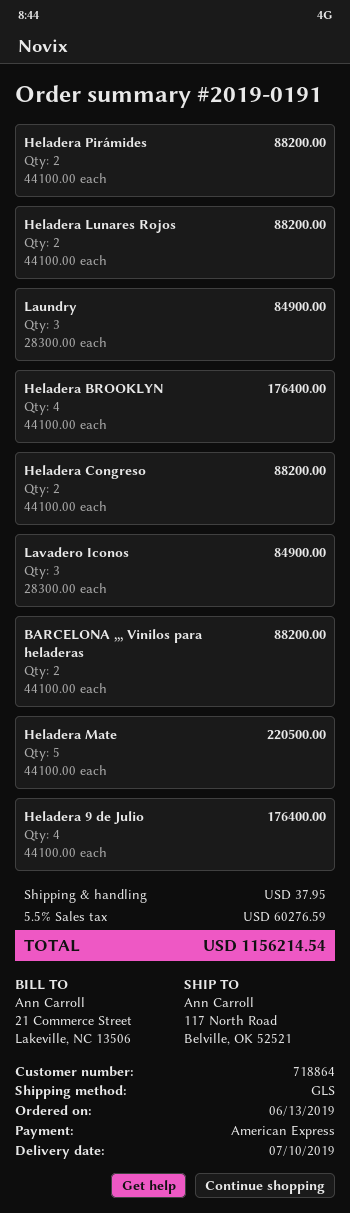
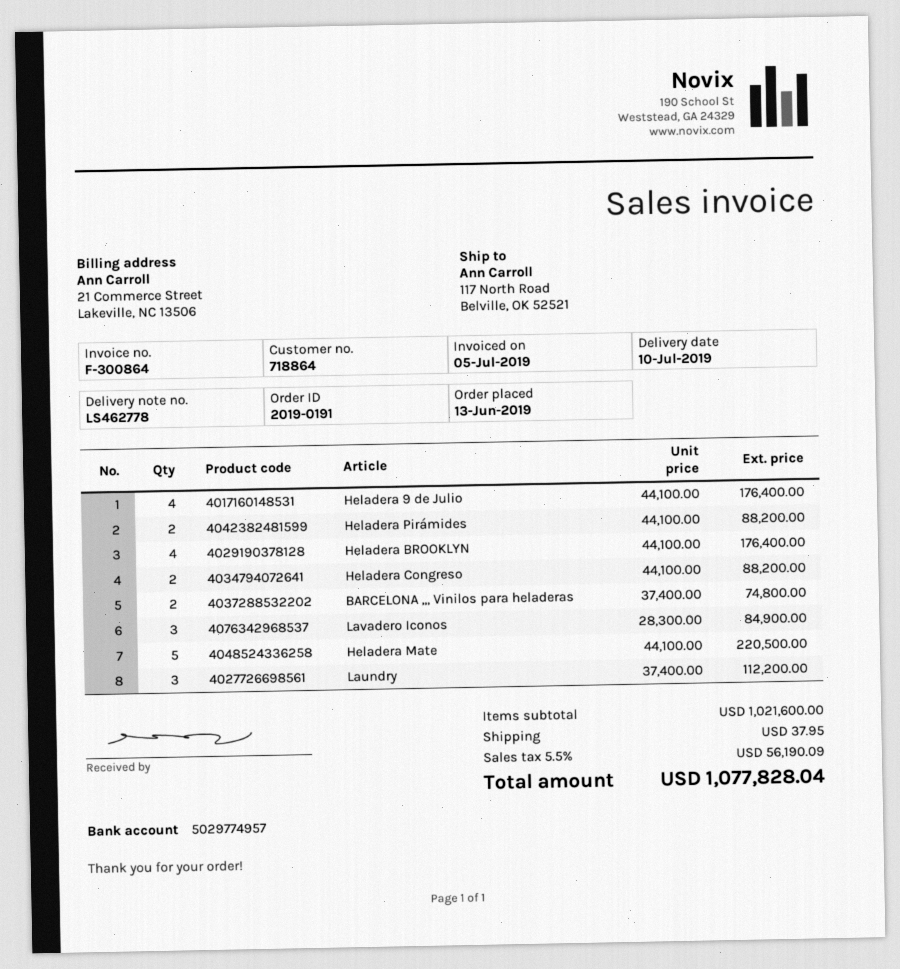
Heladera Lunares Rojos: 2 x 44100.00 = 88200.00 -> none
Laundry: 3 x 28300.00 = 84900.00 -> 3 x 37400.00 = 112200.00
BARCELONA ,,, Vinilos para heladeras: 2 x 44100.00 = 88200.00 -> 2 x 37400.00 = 74800.00
tax: 5.5% = 60276.59 -> 5.5% = 56190.09
total: 1156214.54 -> 1077828.04

